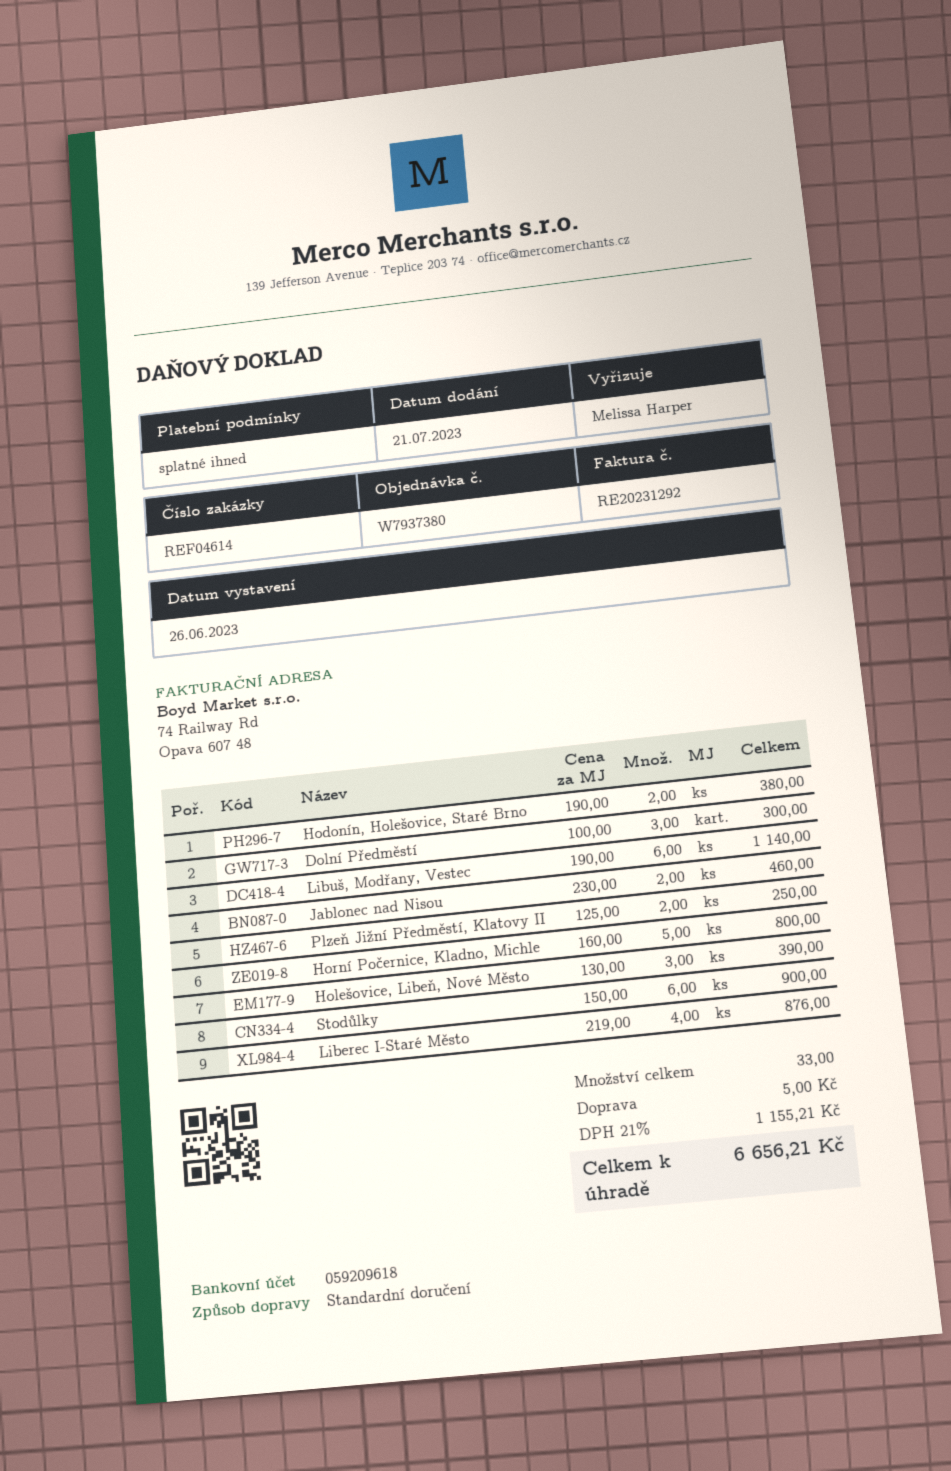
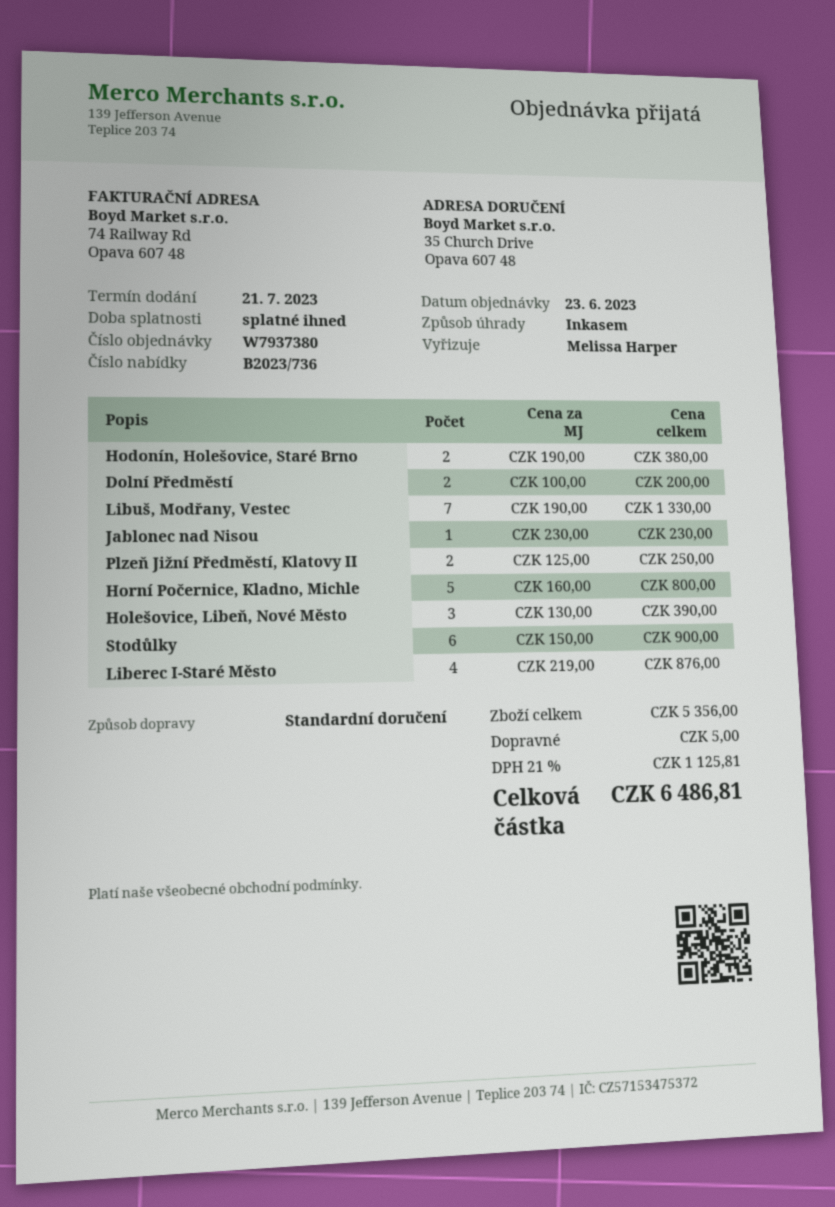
Dolní Předměstí: 3 x 100.00 = 300.00 -> 2 x 100.00 = 200.00
Libuš, Modřany, Vestec: 6 x 190.00 = 1140.00 -> 7 x 190.00 = 1330.00
Jablonec nad Nisou: 2 x 230.00 = 460.00 -> 1 x 230.00 = 230.00
tax: 21% = 1155.21 -> 21% = 1125.81
total: 6656.21 -> 6486.81

